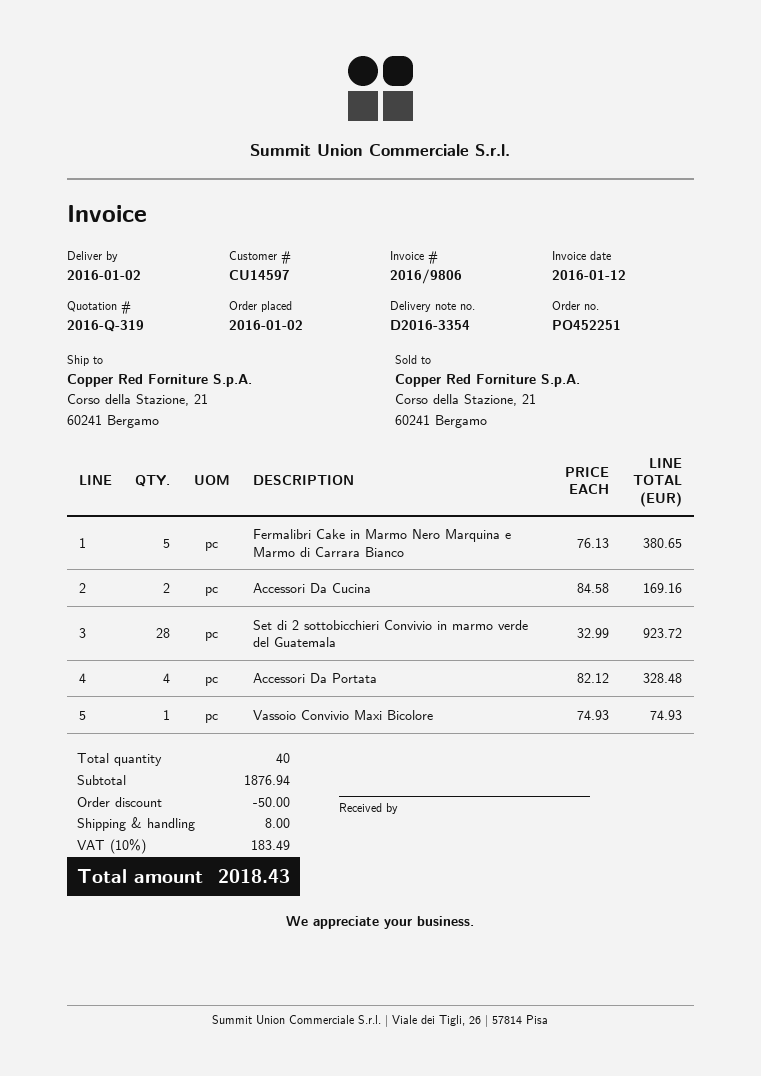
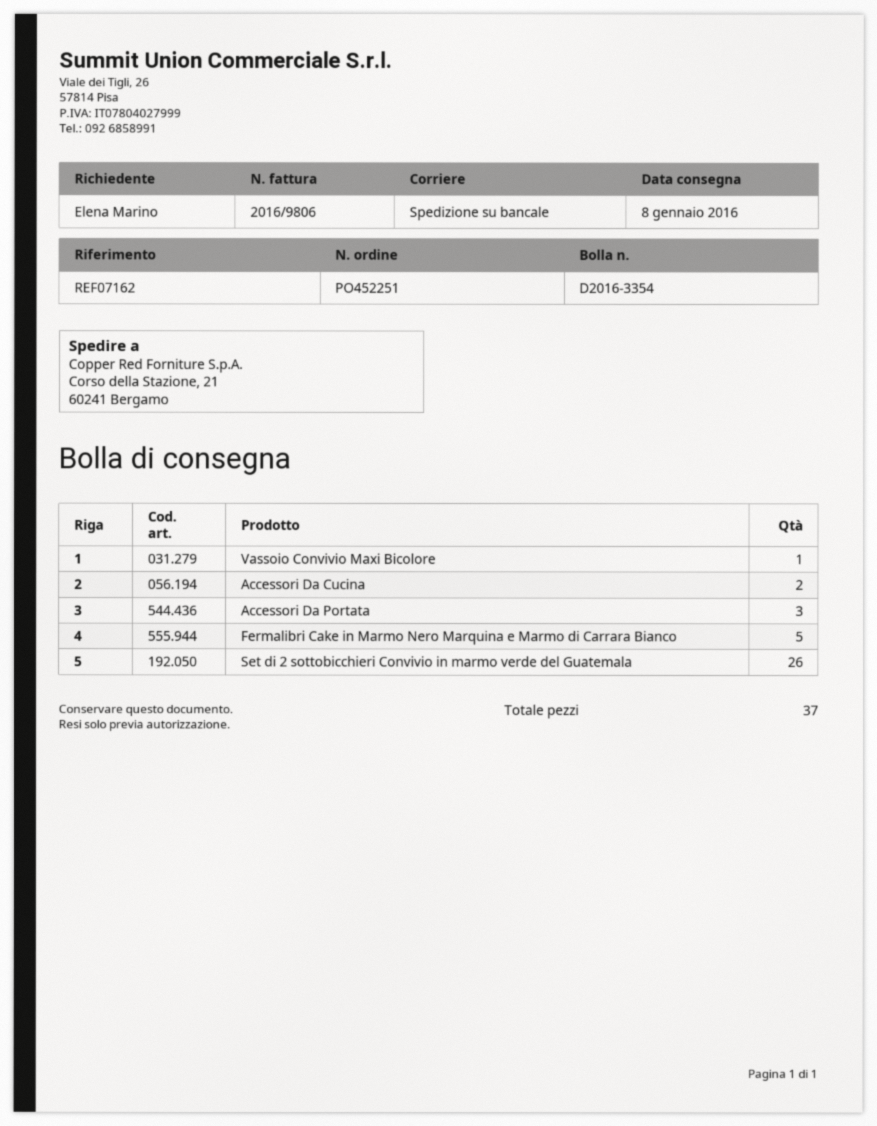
delivery date: 2016-01-02 -> 2016-01-08
Set di 2 sottobicchieri Convivio in marmo verde del Guatemala: 28 -> 26
Accessori Da Portata: 4 -> 3
total quantity: 40 -> 37

